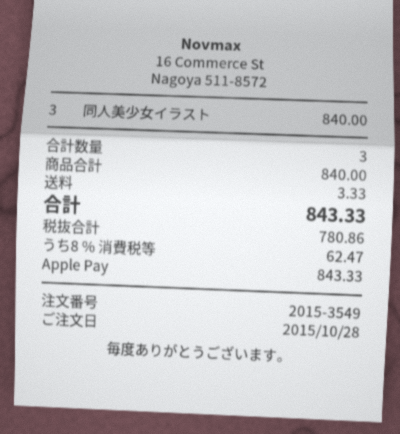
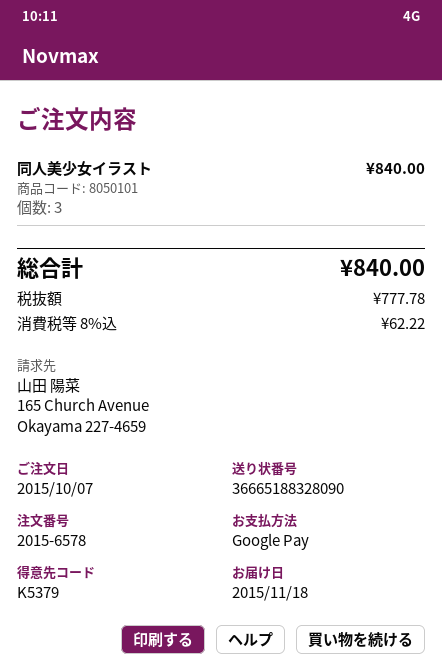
order number: 2015-3549 -> 2015-6578
order date: 2015-10-28 -> 2015-10-07
payment method: Apple Pay -> Google Pay
shipping: 3.33 -> none
net: 780.86 -> 777.78
tax: 8% = 62.47 -> 8% = 62.22
total: 843.33 -> 840.00

